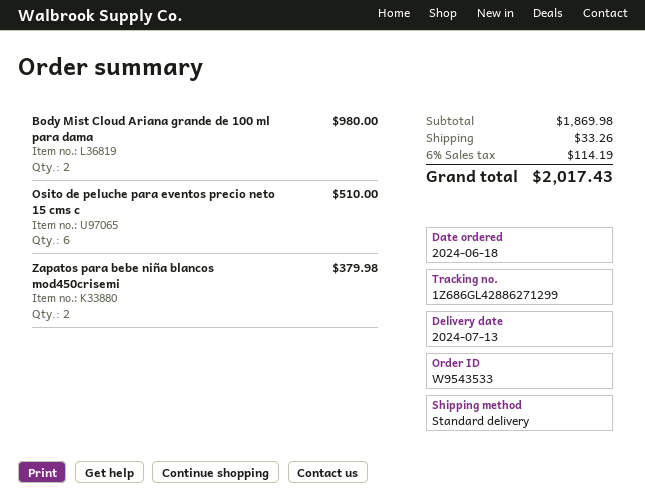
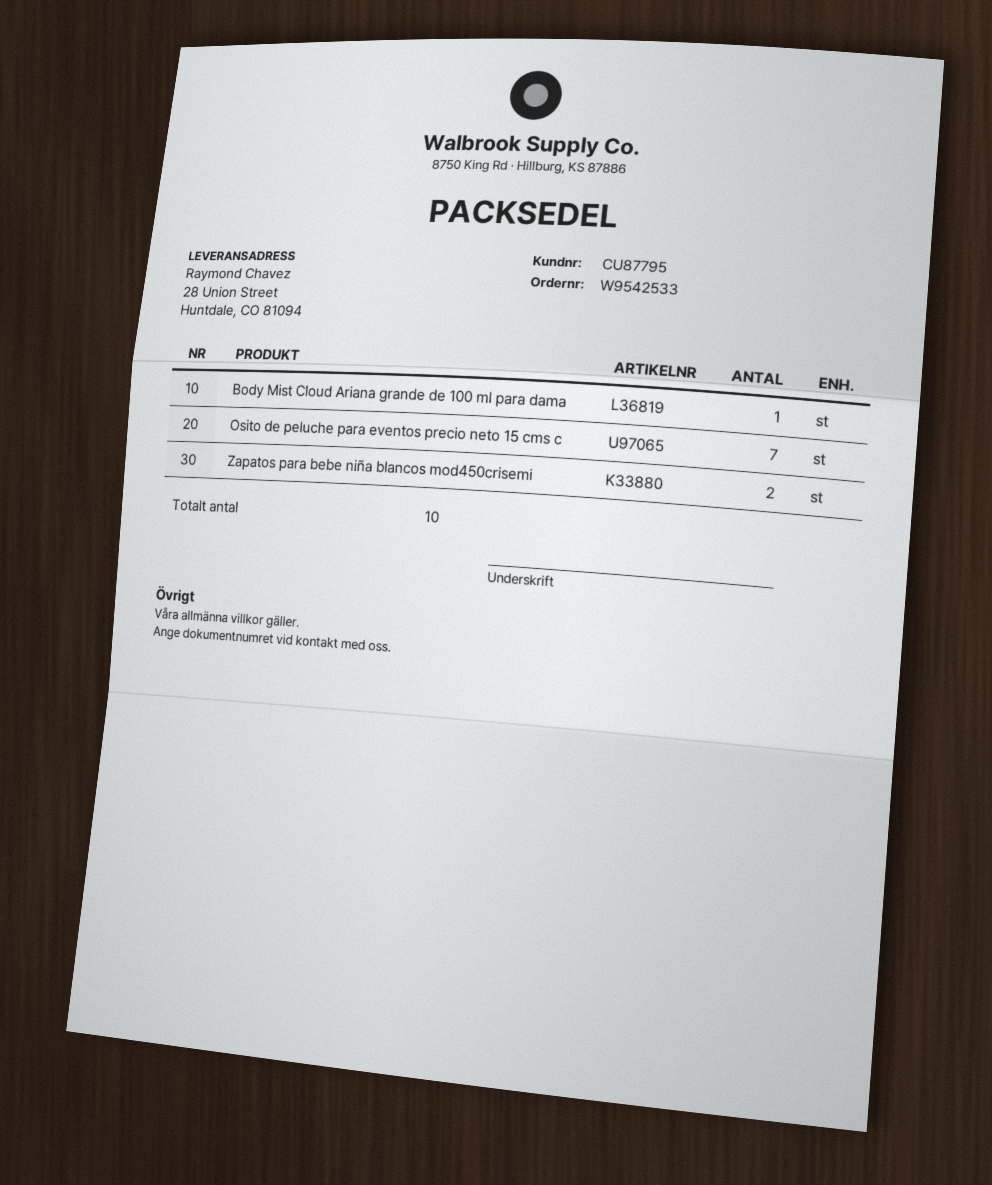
order number: W9543533 -> W9542533
Body Mist Cloud Ariana grande de 100 ml para dama: 2 -> 1
Osito de peluche para eventos precio neto 15 cms c: 6 -> 7

